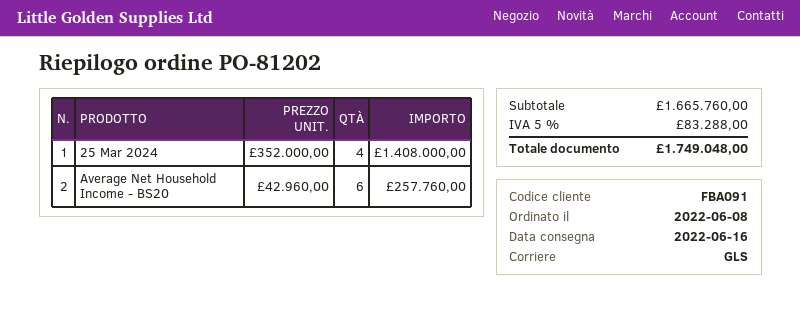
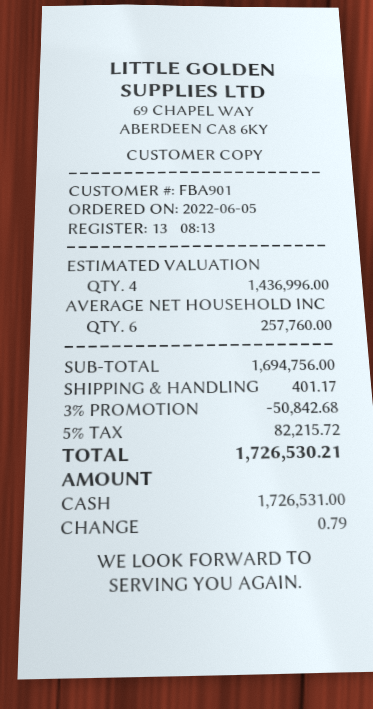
order date: 2022-06-08 -> 2022-06-05
customer number: FBA091 -> FBA901
25 Mar 2024: 4 for 1408000.00 -> none
ESTIMATED VALUATION: none -> 4 for 1436996.00
subtotal: 1665760.00 -> 1694756.00
discount: none -> 3% = 50842.68
shipping: none -> 401.17
tax: 5% = 83288.00 -> 5% = 82215.72
total: 1749048.00 -> 1726530.21

